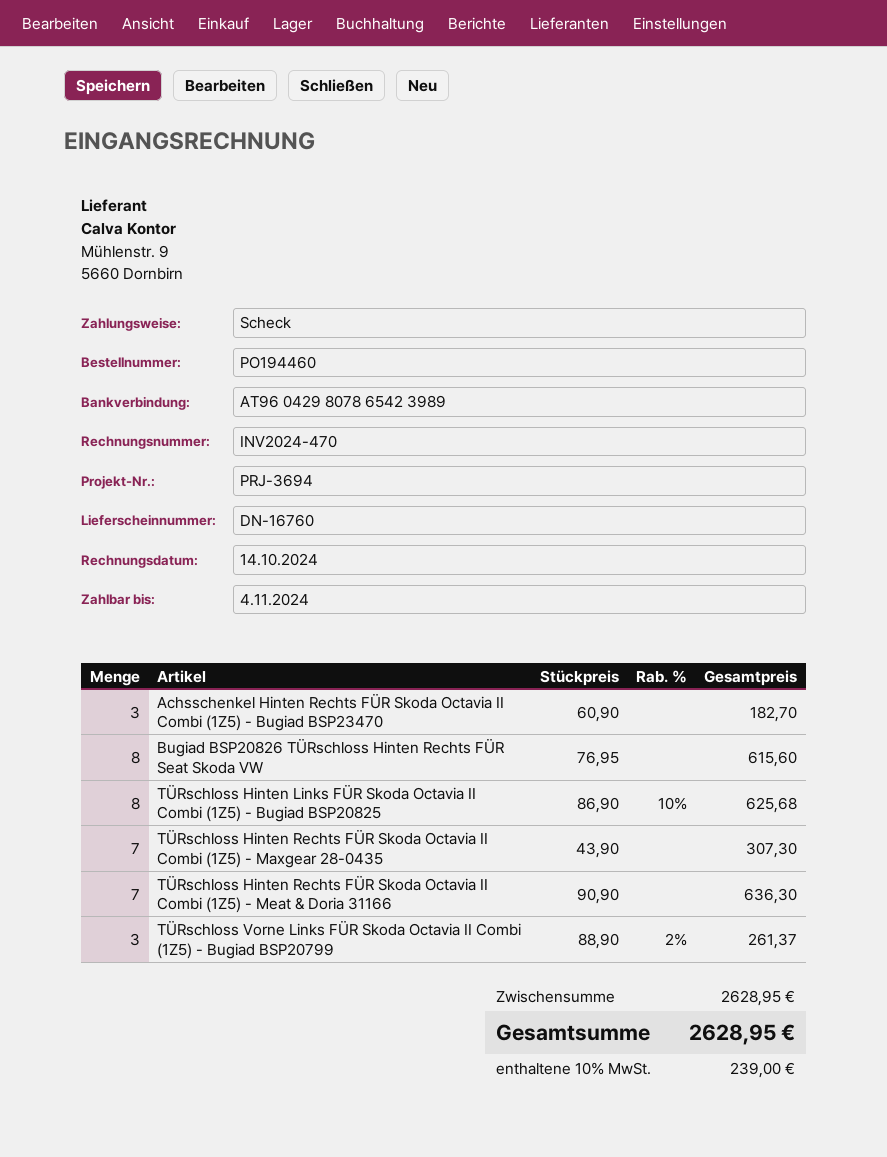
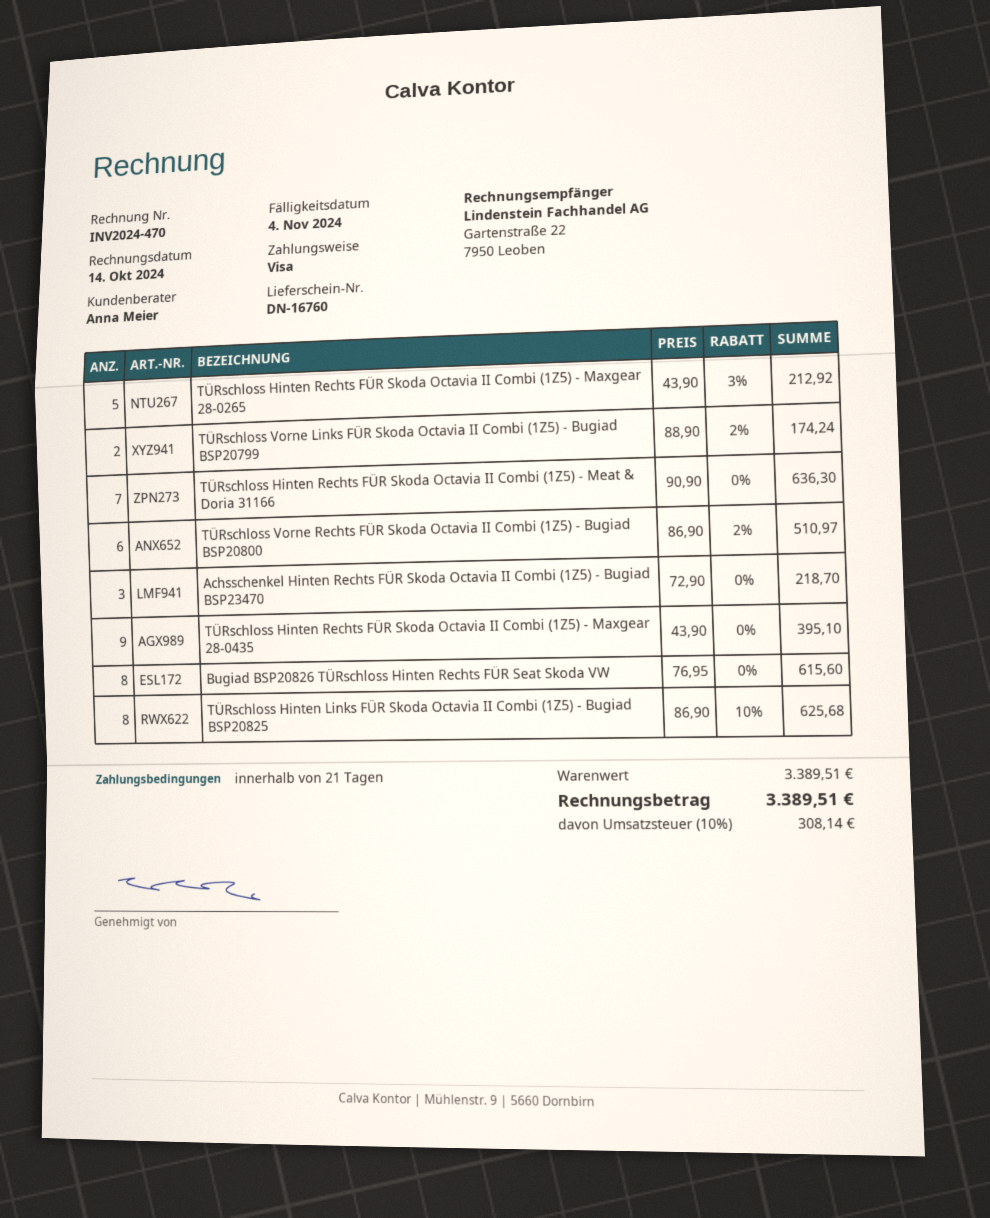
payment method: cheque -> Visa
Achsschenkel Hinten Rechts FÜR Skoda Octavia II Combi (1Z5) - Bugiad BSP23470: 3 x 60.90 = 182.70 -> 3 x 72.90 = 218.70
TÜRschloss Hinten Rechts FÜR Skoda Octavia II Combi (1Z5) - Maxgear 28-0435: 7 x 43.90 = 307.30 -> 9 x 43.90 = 395.10
TÜRschloss Vorne Links FÜR Skoda Octavia II Combi (1Z5) - Bugiad BSP20799: 3 x 88.90 - 2% = 261.37 -> 2 x 88.90 - 2% = 174.24
TÜRschloss Hinten Rechts FÜR Skoda Octavia II Combi (1Z5) - Maxgear 28-0265: none -> 5 x 43.90 - 3% = 212.92
TÜRschloss Vorne Rechts FÜR Skoda Octavia II Combi (1Z5) - Bugiad BSP20800: none -> 6 x 86.90 - 2% = 510.97
subtotal: 2628.95 -> 3389.51
tax: 10% = 239.00 -> 10% = 308.14
total: 2628.95 -> 3389.51

